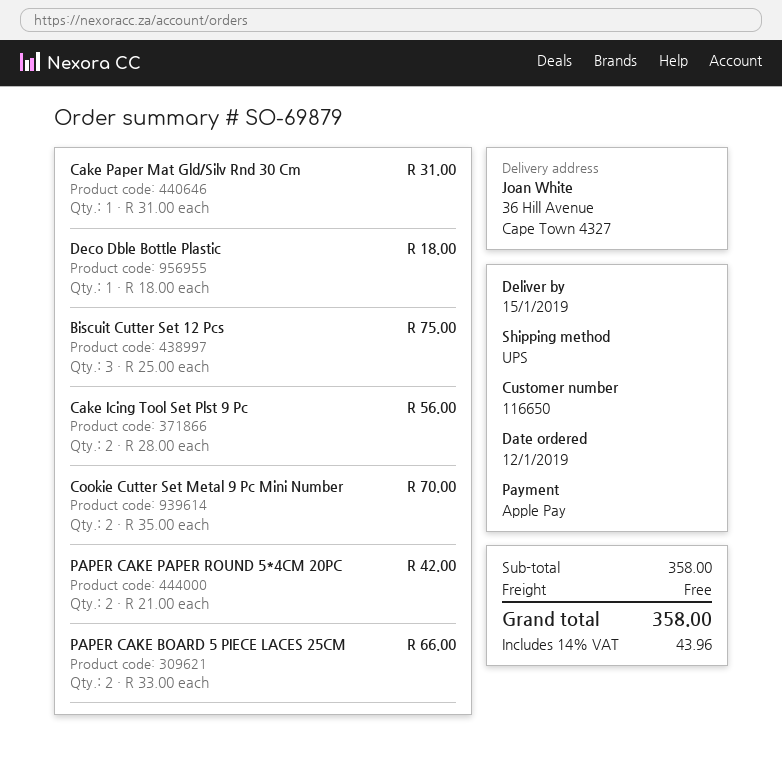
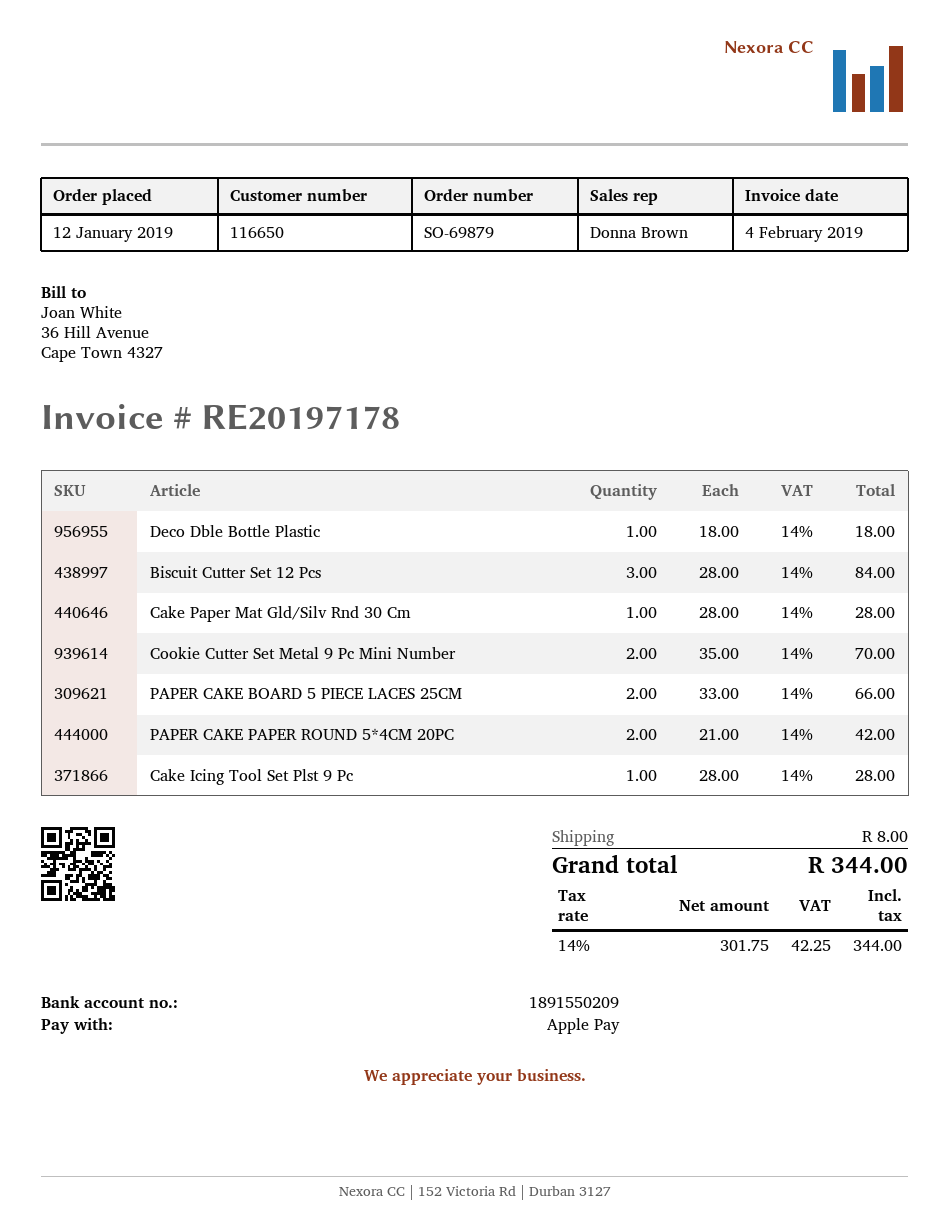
Cake Paper Mat Gld/Silv Rnd 30 Cm: 1 x 31.00 = 31.00 -> 1 x 28.00 = 28.00
Biscuit Cutter Set 12 Pcs: 3 x 25.00 = 75.00 -> 3 x 28.00 = 84.00
Cake Icing Tool Set Plst 9 Pc: 2 x 28.00 = 56.00 -> 1 x 28.00 = 28.00
shipping: 0.00 -> 8.00
tax: 14% = 43.96 -> 14% = 42.25
total: 358.00 -> 344.00

